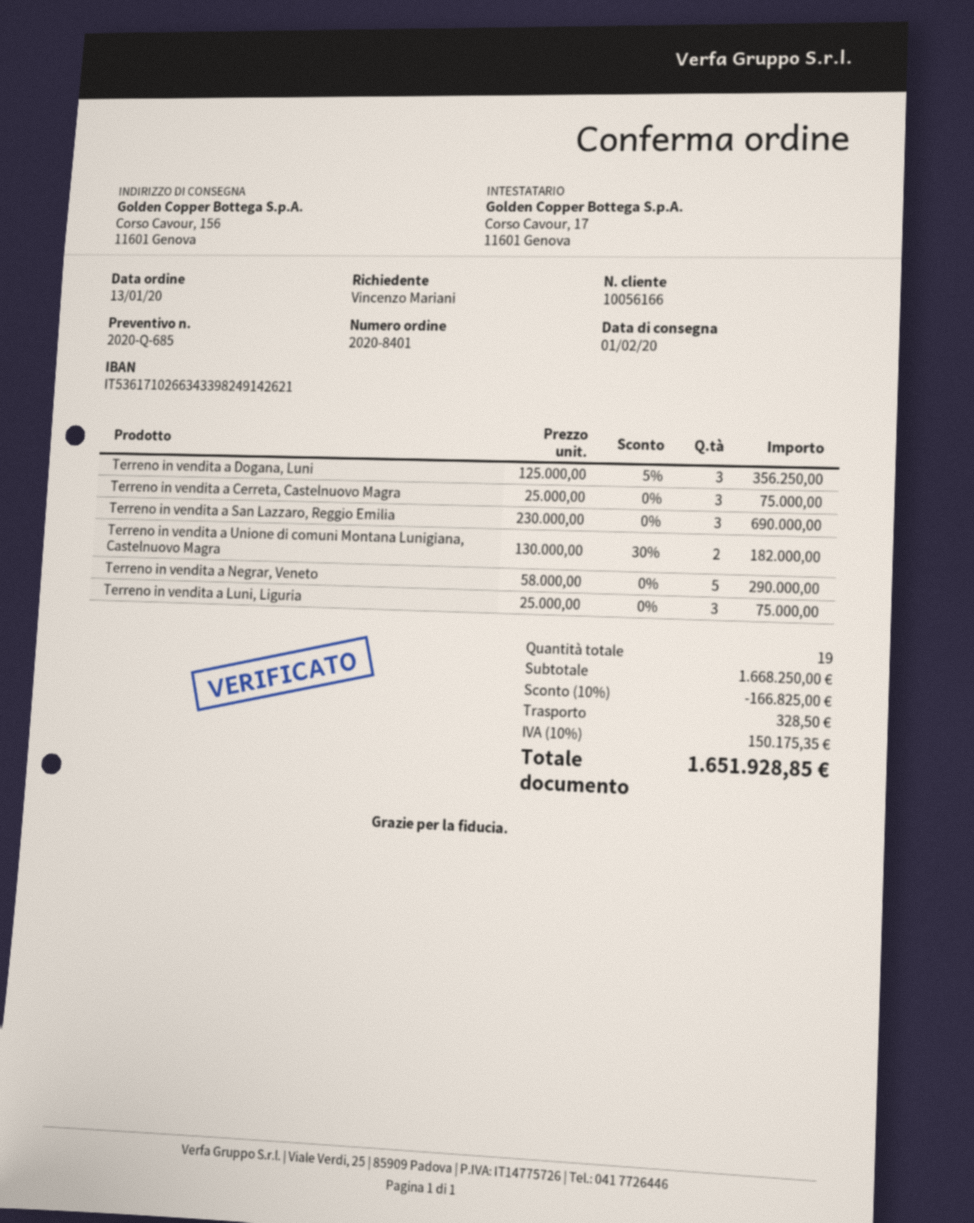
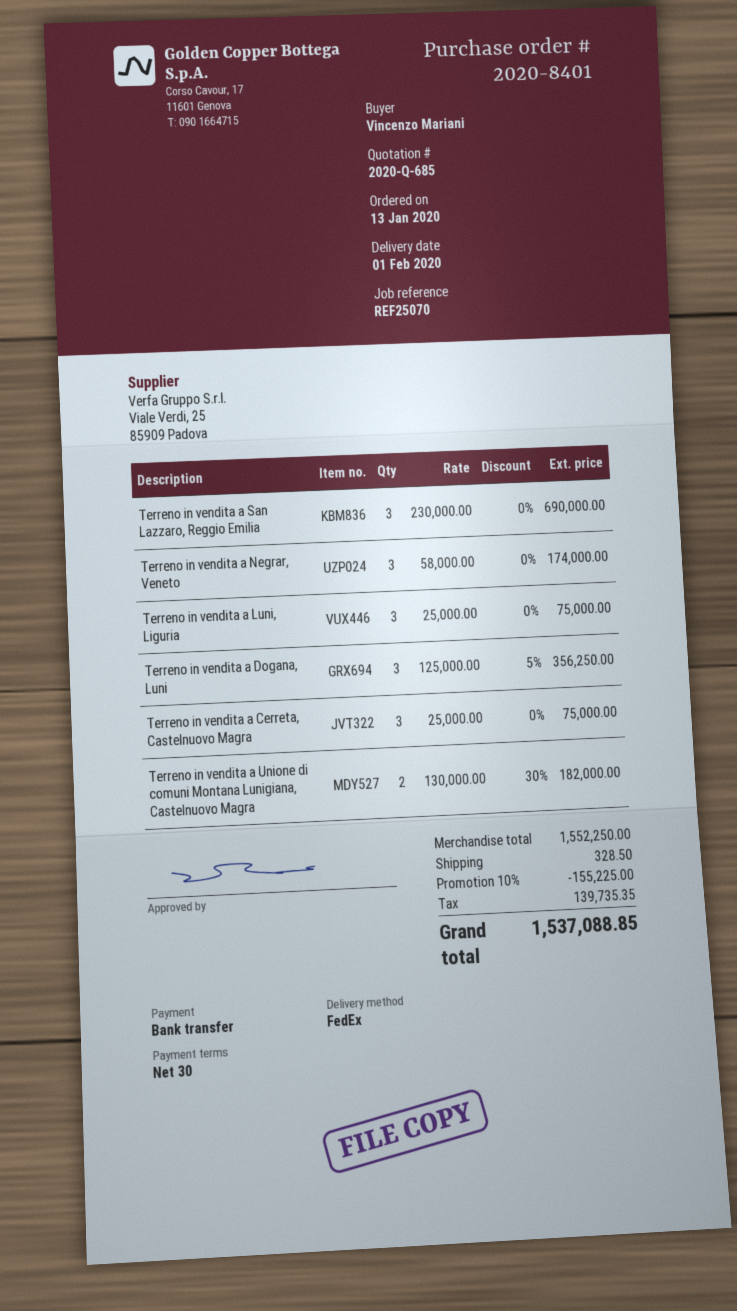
Terreno in vendita a Negrar, Veneto: 5 x 58000.00 = 290000.00 -> 3 x 58000.00 = 174000.00
subtotal: 1668250.00 -> 1552250.00
discount: 10% = 166825.00 -> 10% = 155225.00
tax: 150175.35 -> 139735.35
total: 1651928.85 -> 1537088.85

